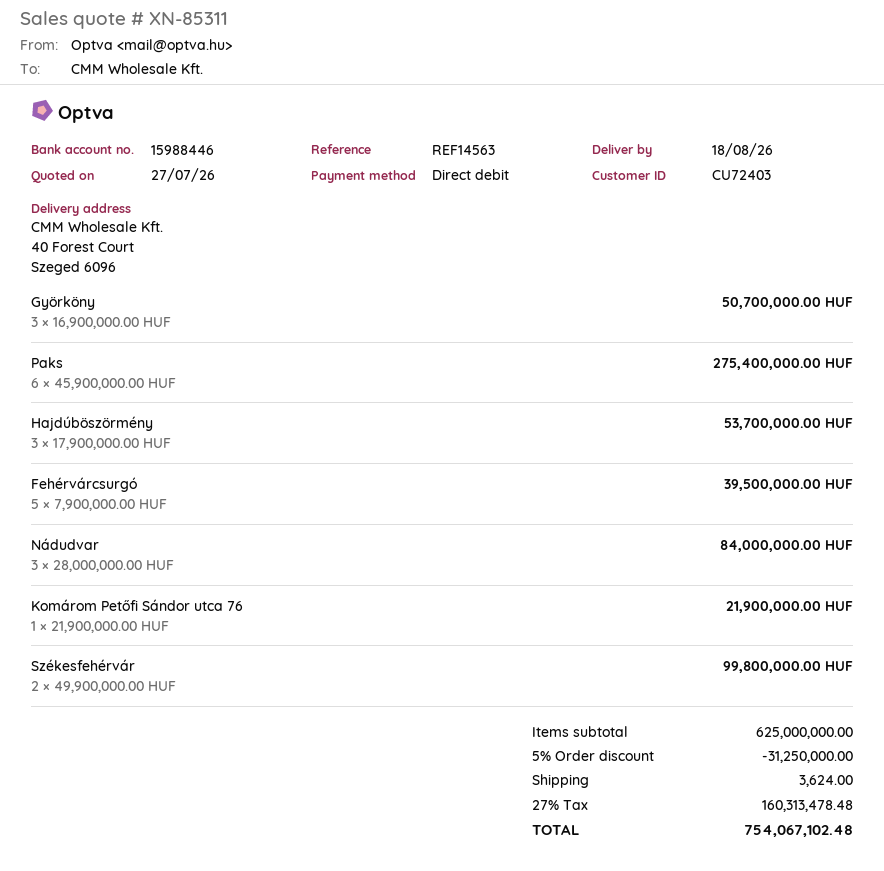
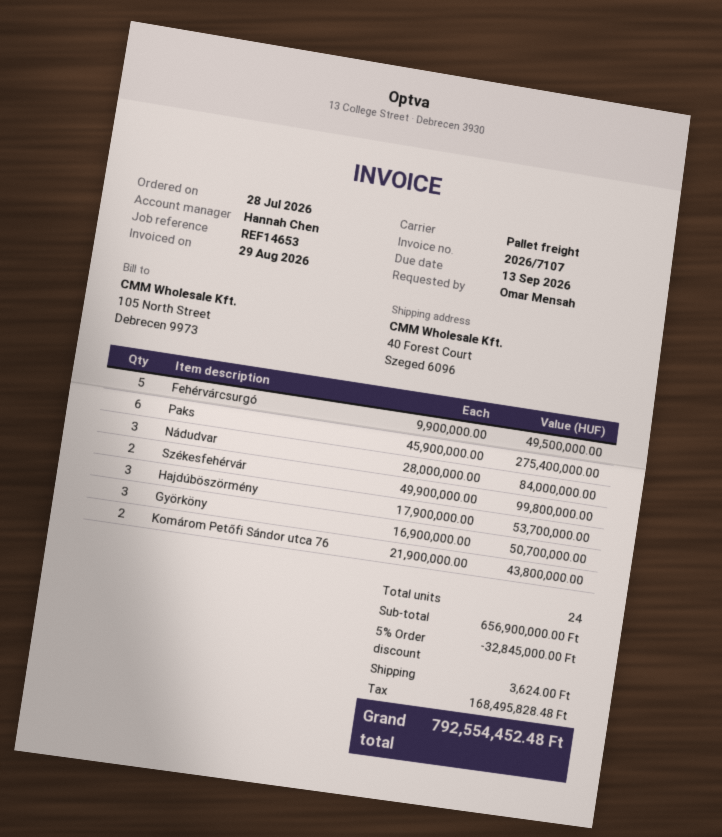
reference: REF14563 -> REF14653
Fehérvárcsurgó: 5 x 7900000.00 = 39500000.00 -> 5 x 9900000.00 = 49500000.00
Komárom Petőfi Sándor utca 76: 1 x 21900000.00 = 21900000.00 -> 2 x 21900000.00 = 43800000.00
subtotal: 625000000.00 -> 656900000.00
discount: 5% = 31250000.00 -> 5% = 32845000.00
tax: 160313478.48 -> 168495828.48
total: 754067102.48 -> 792554452.48

